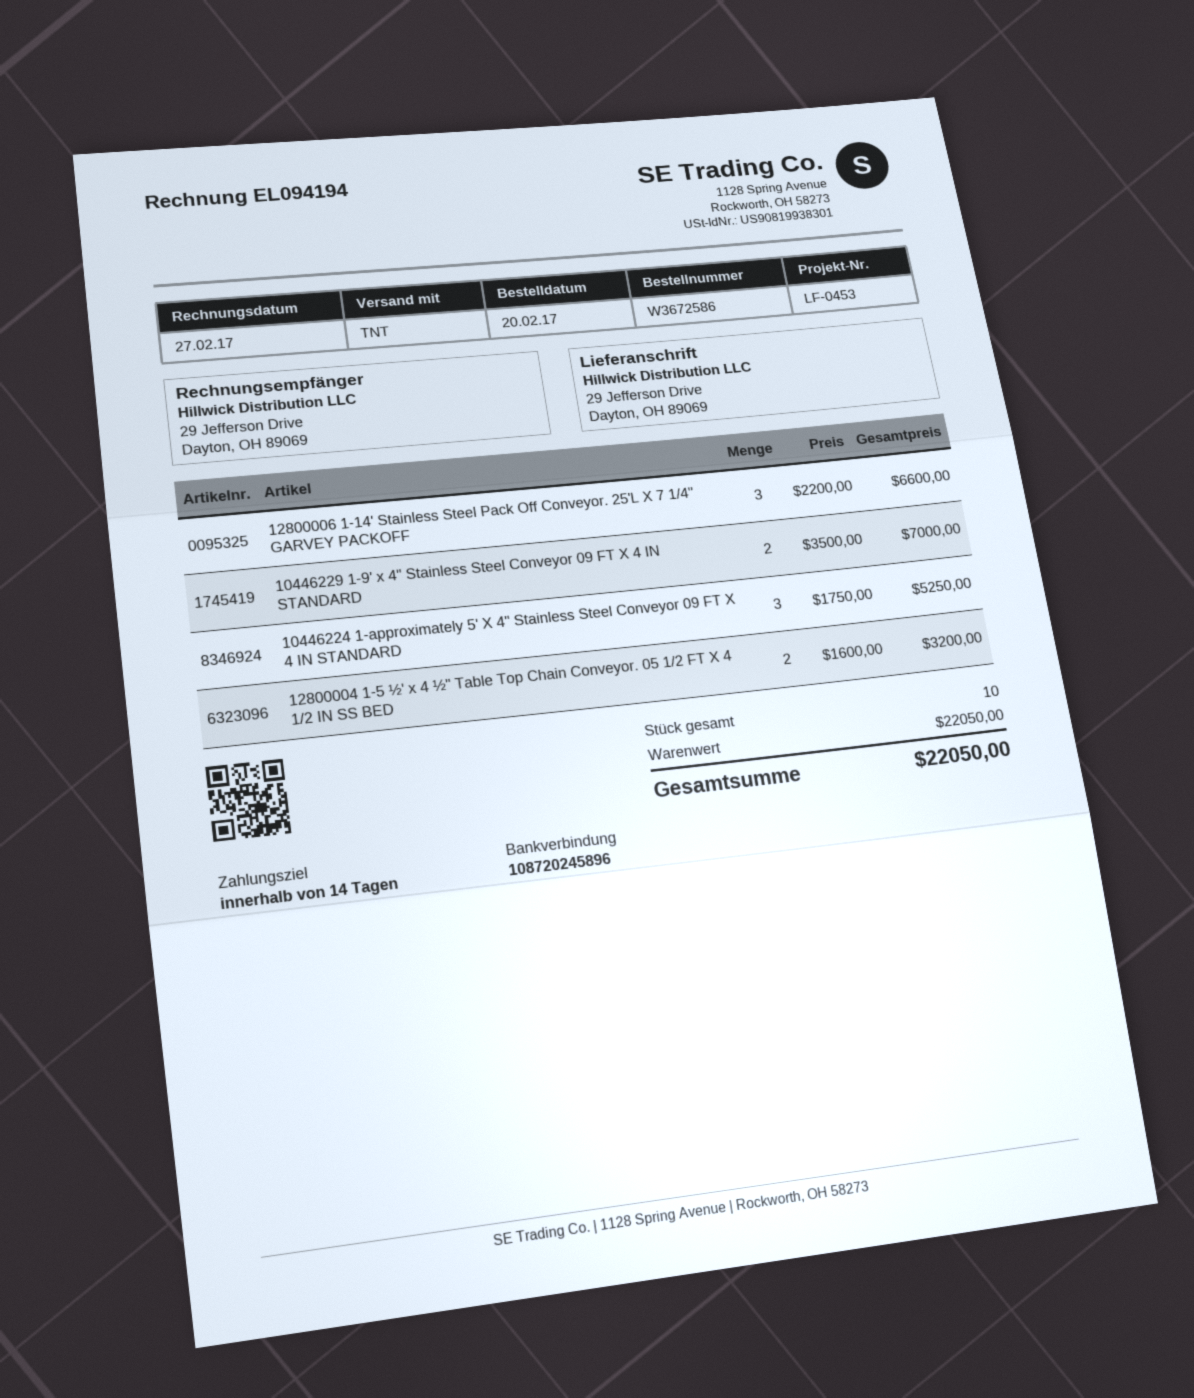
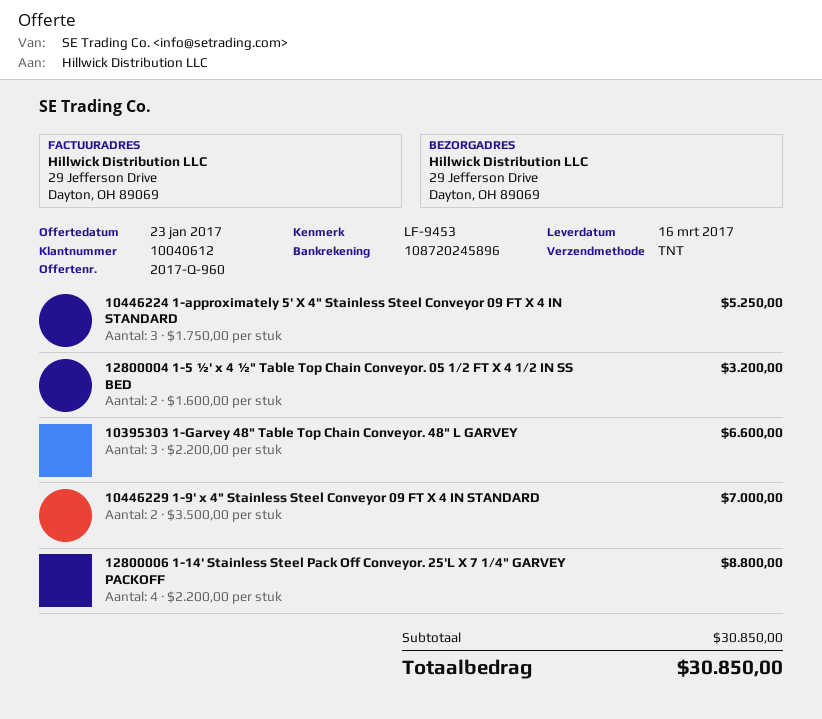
reference: LF-0453 -> LF-9453
12800006 1-14' Stainless Steel Pack Off Conveyor. 25'L X 7 1/4" GARVEY PACKOFF: 3 x 2200.00 = 6600.00 -> 4 x 2200.00 = 8800.00
10395303 1-Garvey 48" Table Top Chain Conveyor. 48" L GARVEY: none -> 3 x 2200.00 = 6600.00
subtotal: 22050.00 -> 30850.00
total: 22050.00 -> 30850.00

